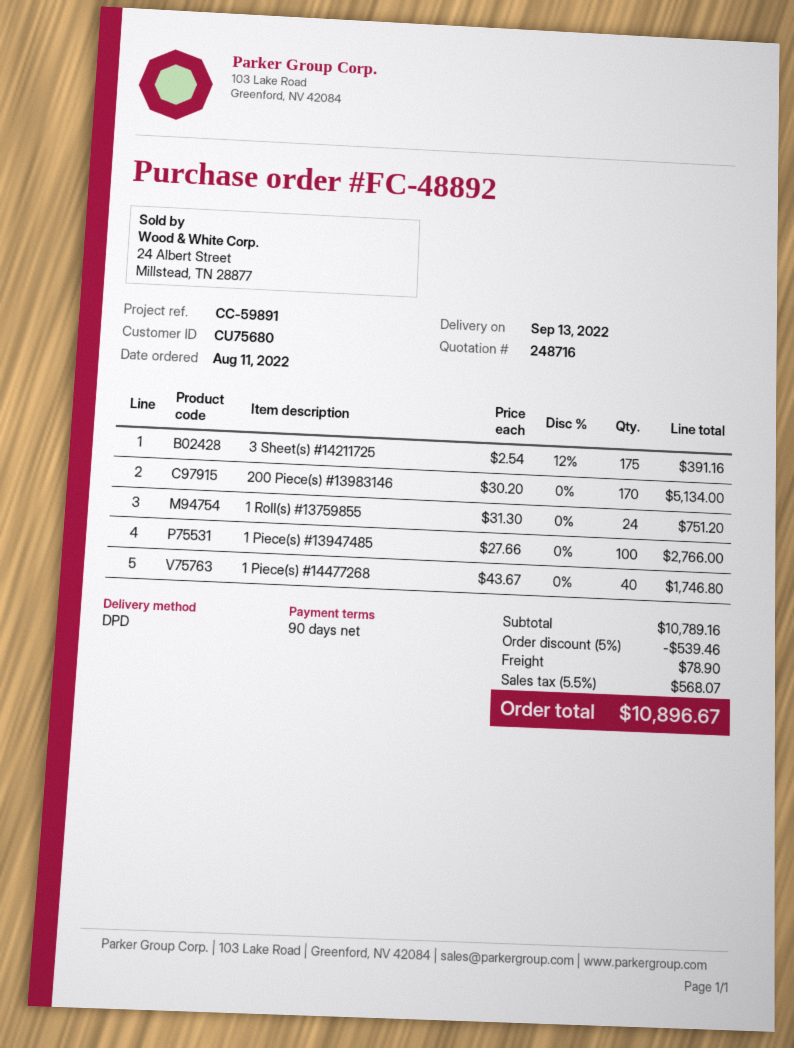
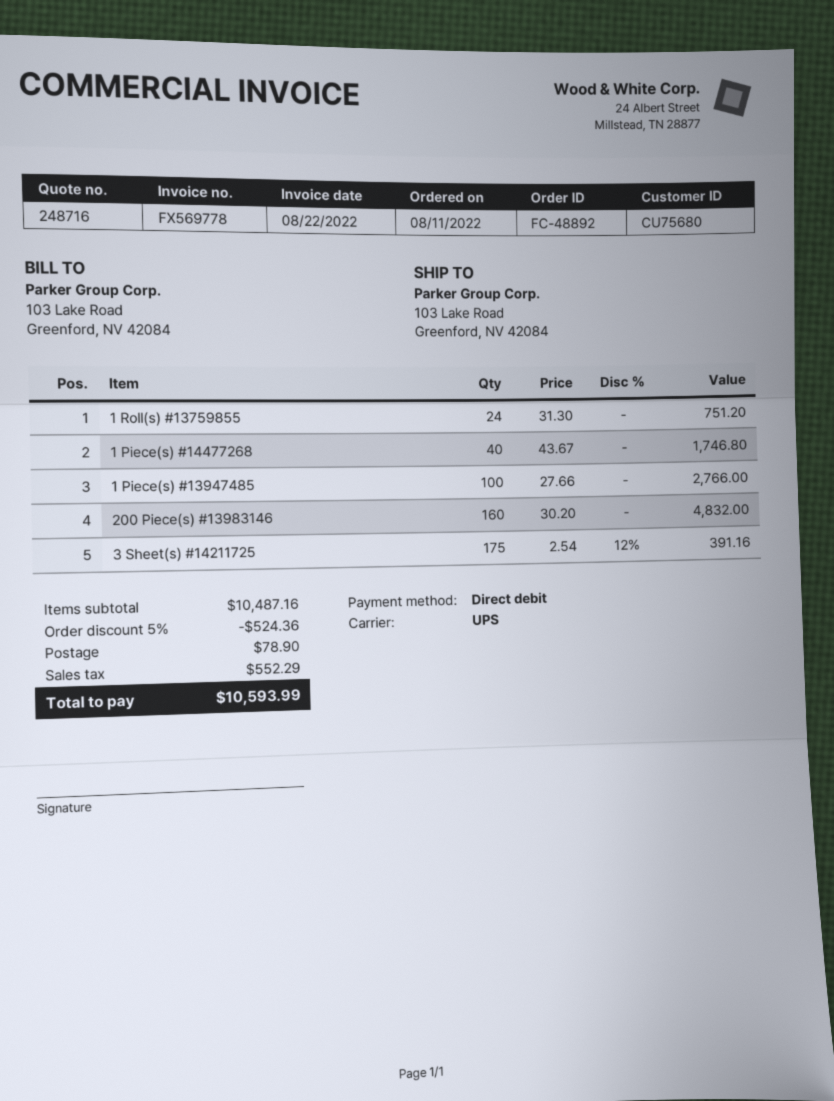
shipping method: DPD -> UPS
200 Piece(s) #13983146: 170 x 30.20 = 5134.00 -> 160 x 30.20 = 4832.00
subtotal: 10789.16 -> 10487.16
discount: 5% = 539.46 -> 5% = 524.36
tax: 568.07 -> 552.29
total: 10896.67 -> 10593.99

